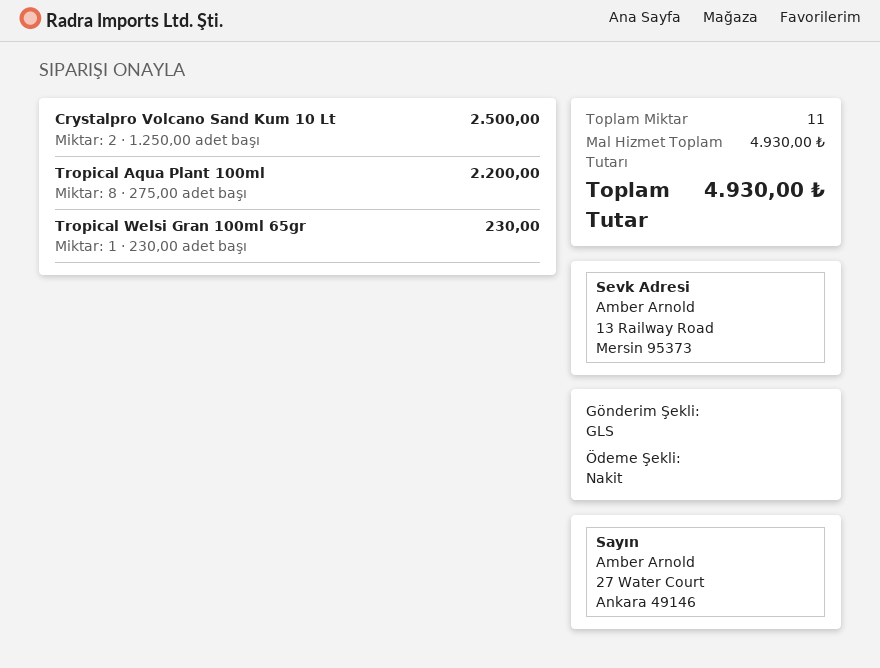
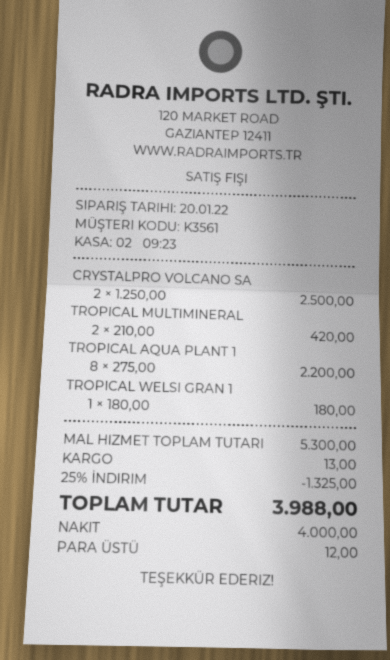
Tropical Welsi Gran 100ml 65gr: 1 x 230.00 = 230.00 -> 1 x 180.00 = 180.00
TROPICAL MULTIMINERAL: none -> 2 x 210.00 = 420.00
subtotal: 4930.00 -> 5300.00
discount: none -> 25% = 1325.00
shipping: none -> 13.00
total: 4930.00 -> 3988.00

